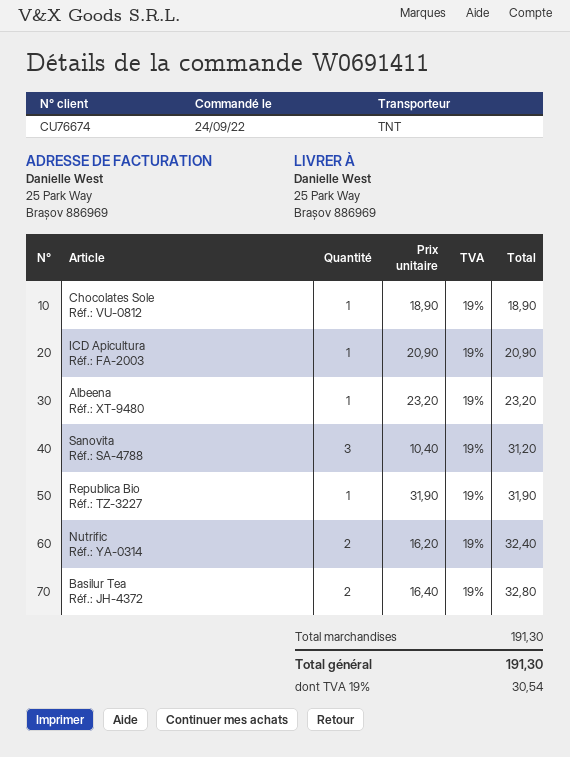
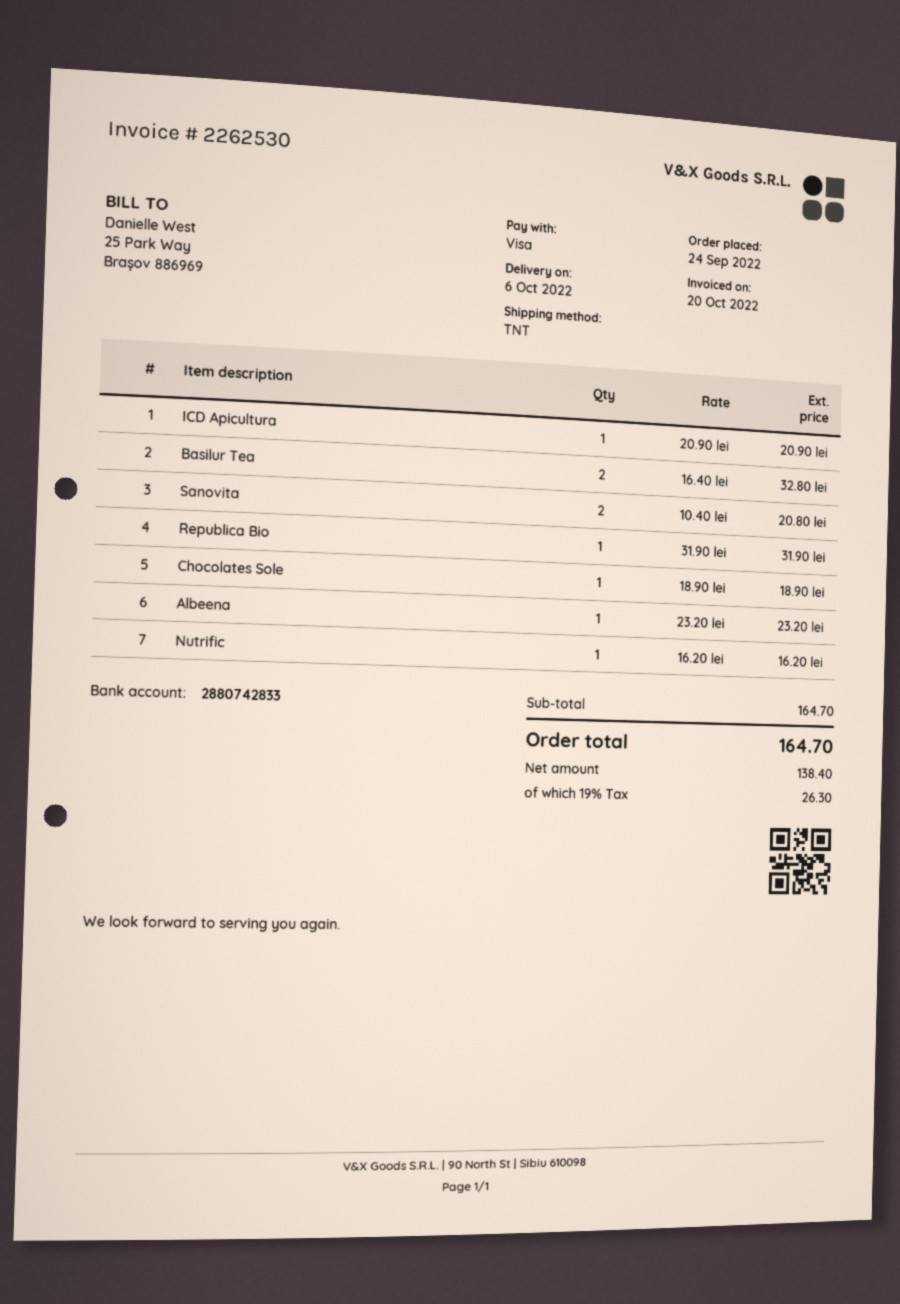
Sanovita: 3 x 10.40 = 31.20 -> 2 x 10.40 = 20.80
Nutrific: 2 x 16.20 = 32.40 -> 1 x 16.20 = 16.20
subtotal: 191.30 -> 164.70
tax: 19% = 30.54 -> 19% = 26.30
total: 191.30 -> 164.70

